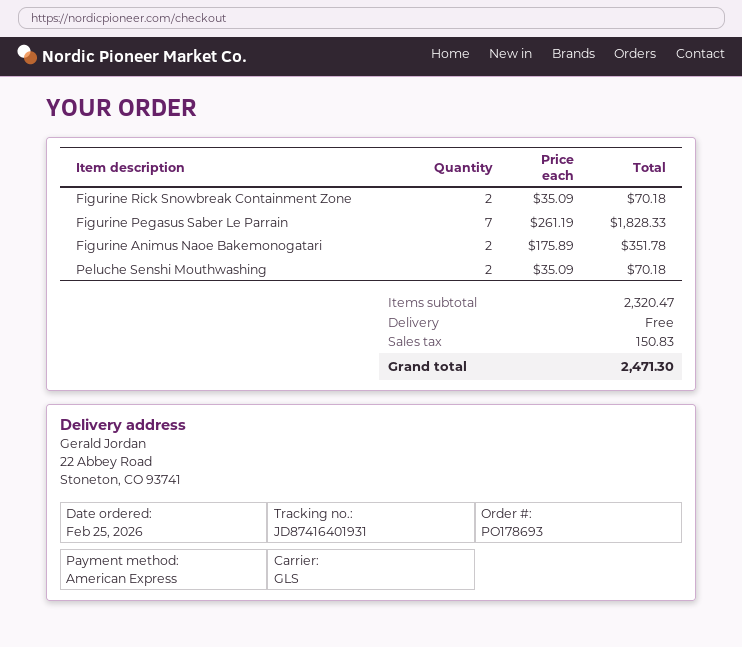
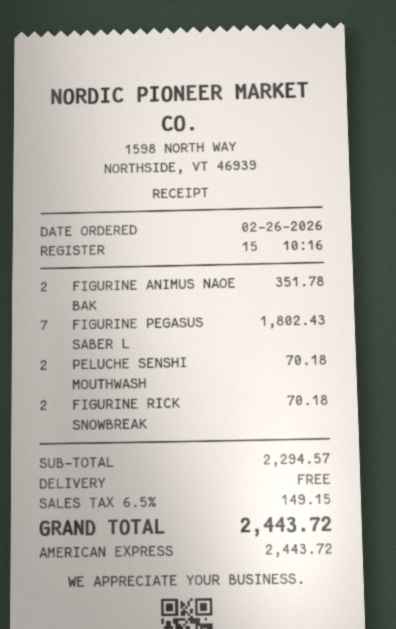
order date: 2026-02-25 -> 2026-02-26
Figurine Pegasus Saber Le Parrain: 7 for 1828.33 -> 7 for 1802.43
subtotal: 2320.47 -> 2294.57
tax: 150.83 -> 149.15
total: 2471.30 -> 2443.72

